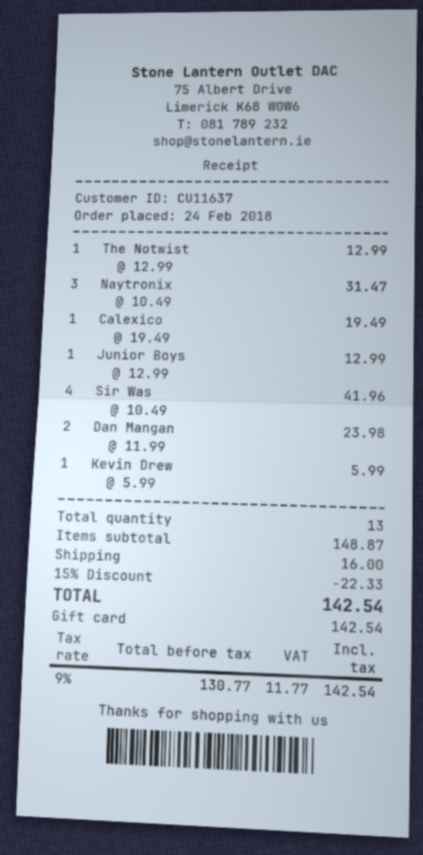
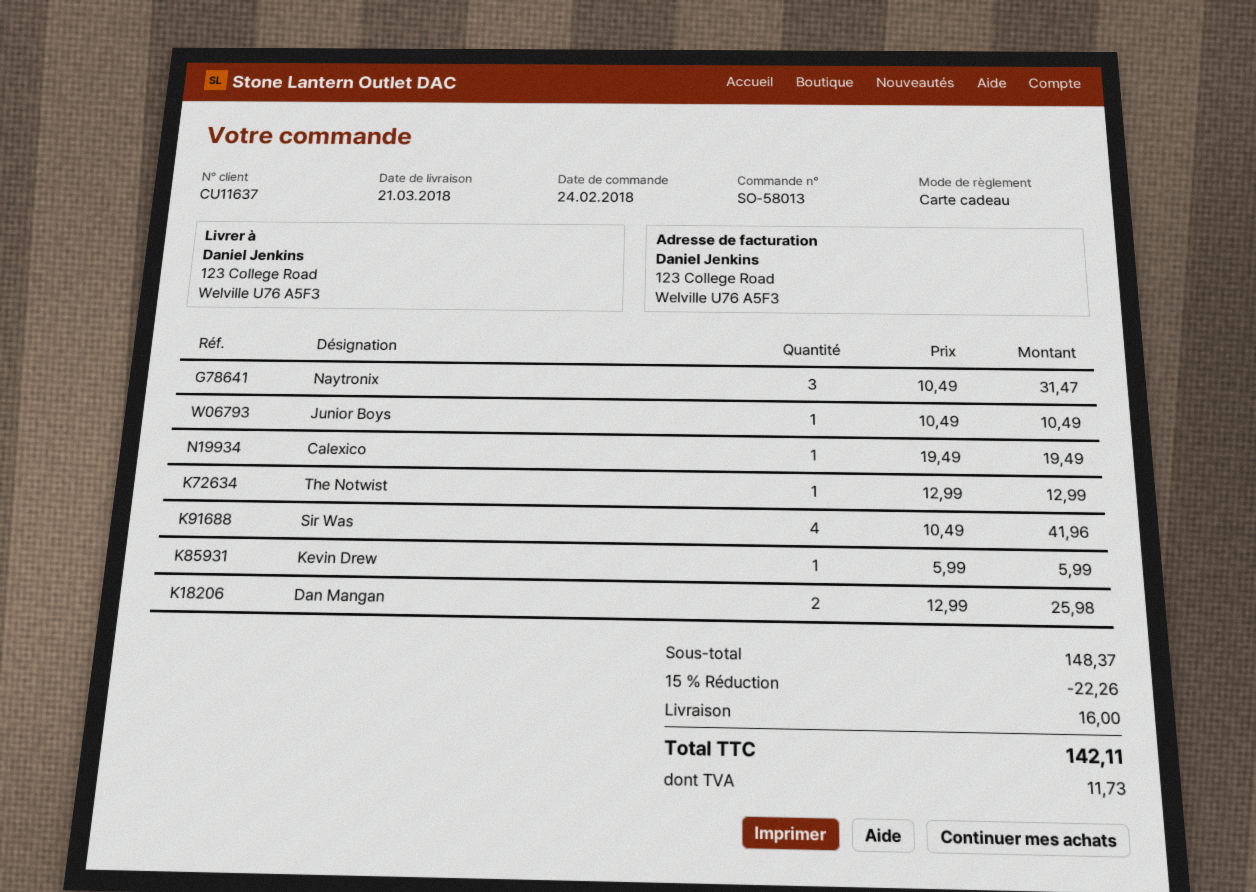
Junior Boys: 1 x 12.99 = 12.99 -> 1 x 10.49 = 10.49
Dan Mangan: 2 x 11.99 = 23.98 -> 2 x 12.99 = 25.98
subtotal: 148.87 -> 148.37
discount: 15% = 22.33 -> 15% = 22.26
tax: 11.77 -> 11.73
total: 142.54 -> 142.11

